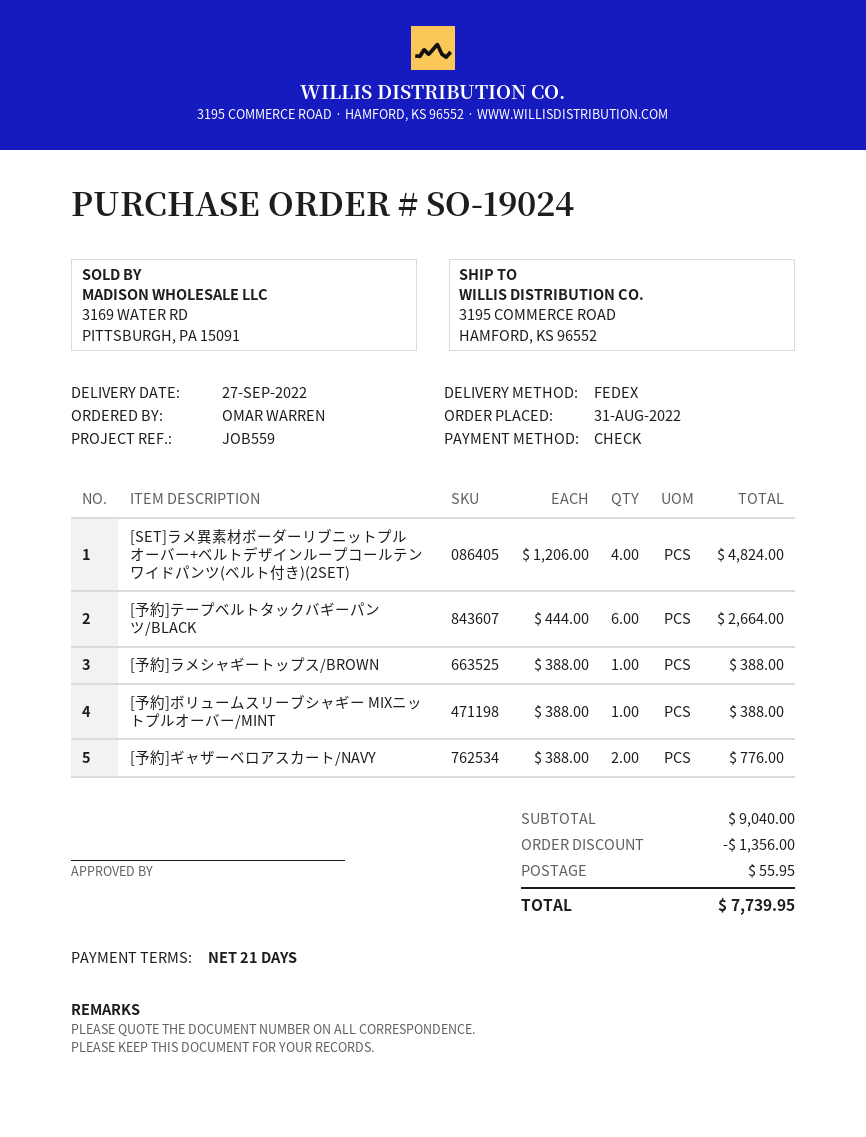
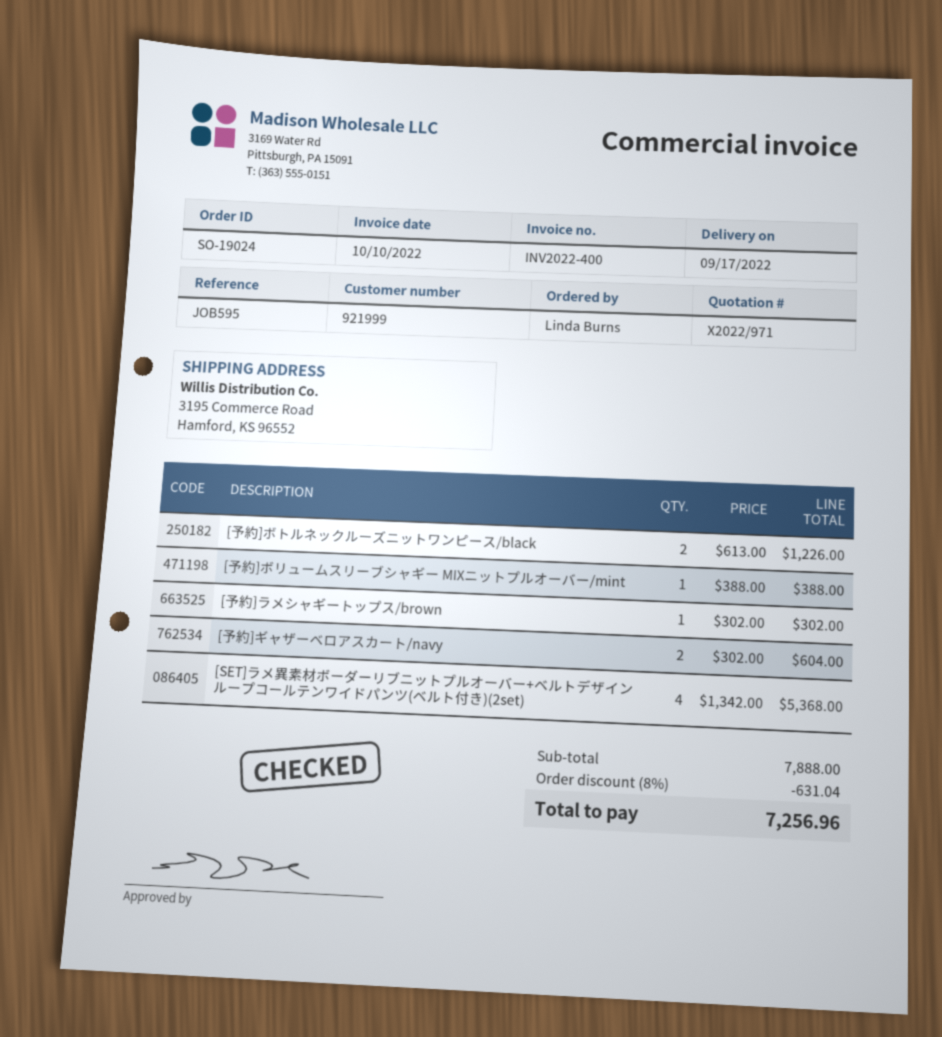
delivery date: 2022-09-27 -> 2022-09-17
reference: JOB559 -> JOB595
ordered by: OMAR WARREN -> Linda Burns
[SET]ラメ異素材ボーダーリブニットプルオーバー+ベルトデザインループコールテンワイドパンツ(ベルト付き)(2SET): 4 x 1206.00 = 4824.00 -> 4 x 1342.00 = 5368.00
[予約]テープベルトタックバギーパンツ/BLACK: 6 x 444.00 = 2664.00 -> none
[予約]ラメシャギートップス/BROWN: 1 x 388.00 = 388.00 -> 1 x 302.00 = 302.00
[予約]ギャザーベロアスカート/NAVY: 2 x 388.00 = 776.00 -> 2 x 302.00 = 604.00
[予約]ボトルネックルーズニットワンピース/black: none -> 2 x 613.00 = 1226.00
subtotal: 9040.00 -> 7888.00
discount: 1356.00 -> 631.04
shipping: 55.95 -> none
total: 7739.95 -> 7256.96

